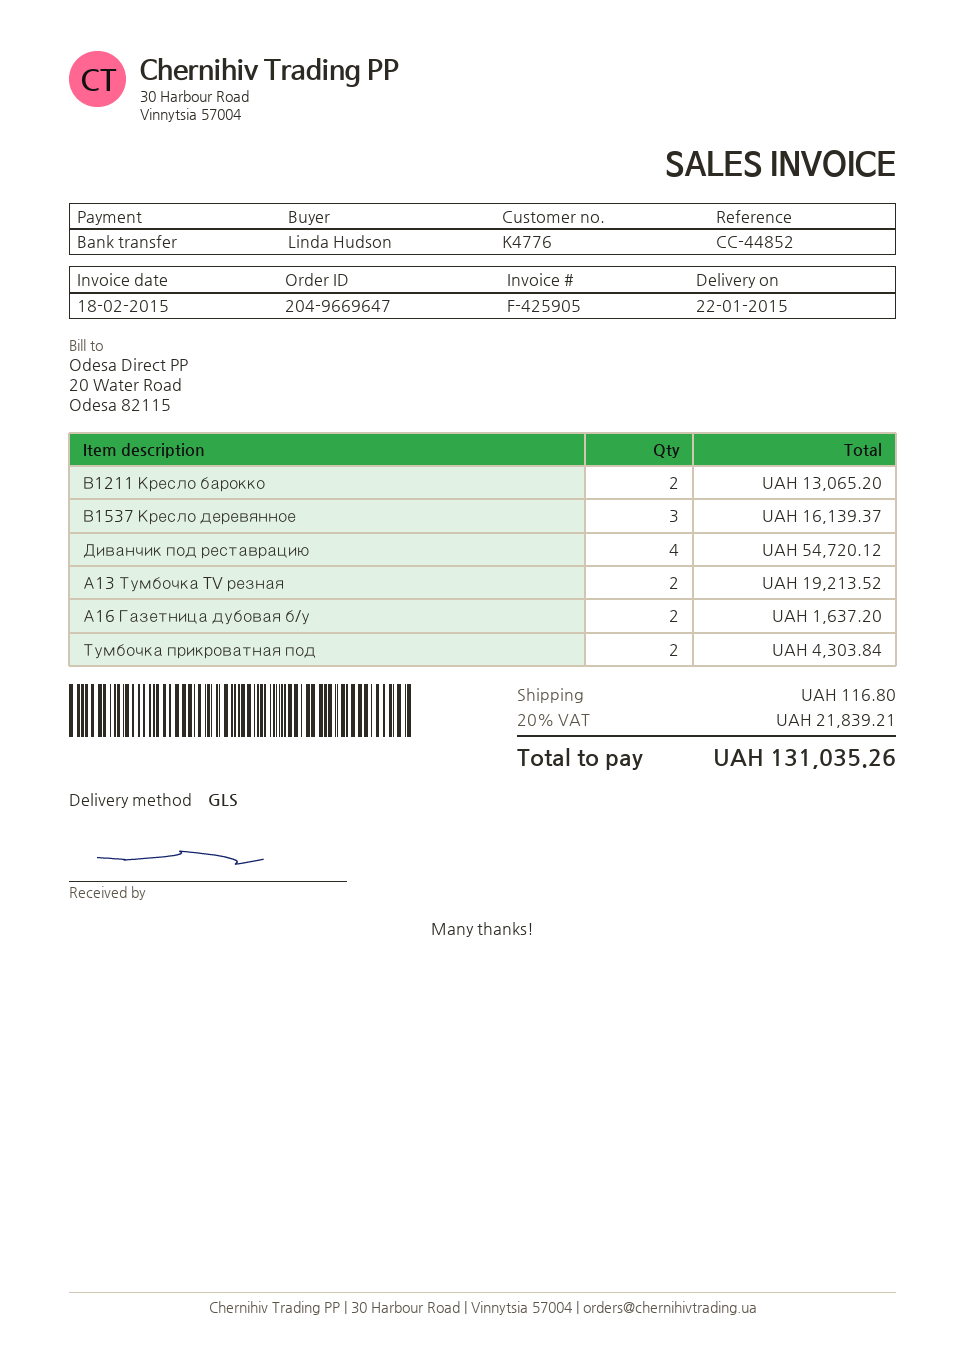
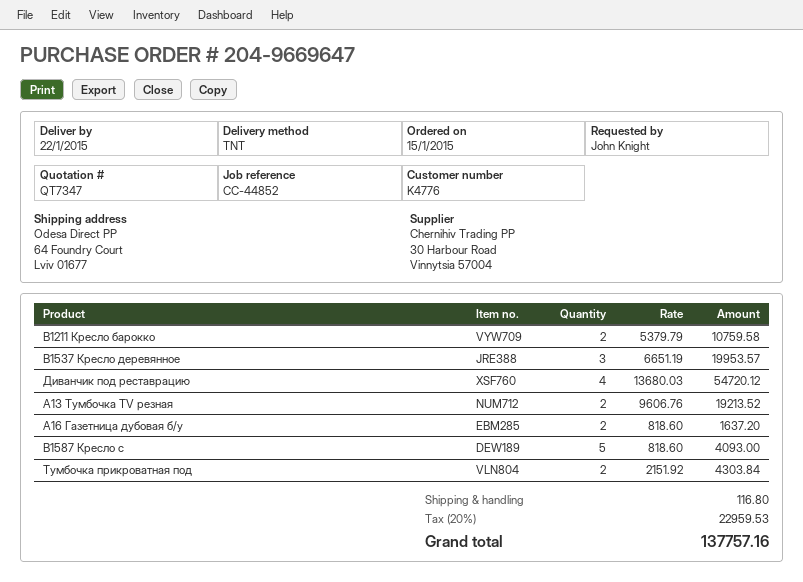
ordered by: Linda Hudson -> John Knight
shipping method: GLS -> TNT
В1211 Кресло барокко: 2 for 13065.20 -> 2 for 10759.58
В1537 Кресло деревянное: 3 for 16139.37 -> 3 for 19953.57
В1587 Кресло с: none -> 5 for 4093.00
tax: 20% = 21839.21 -> 20% = 22959.53
total: 131035.26 -> 137757.16

